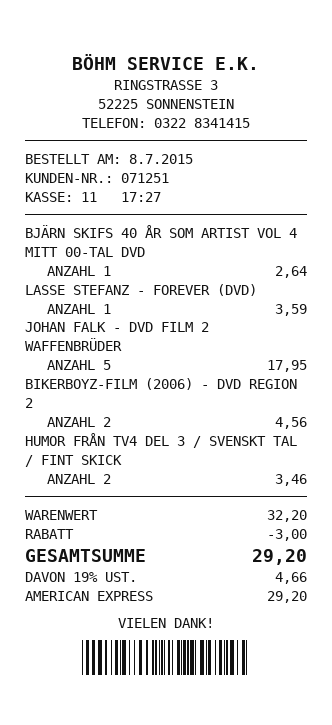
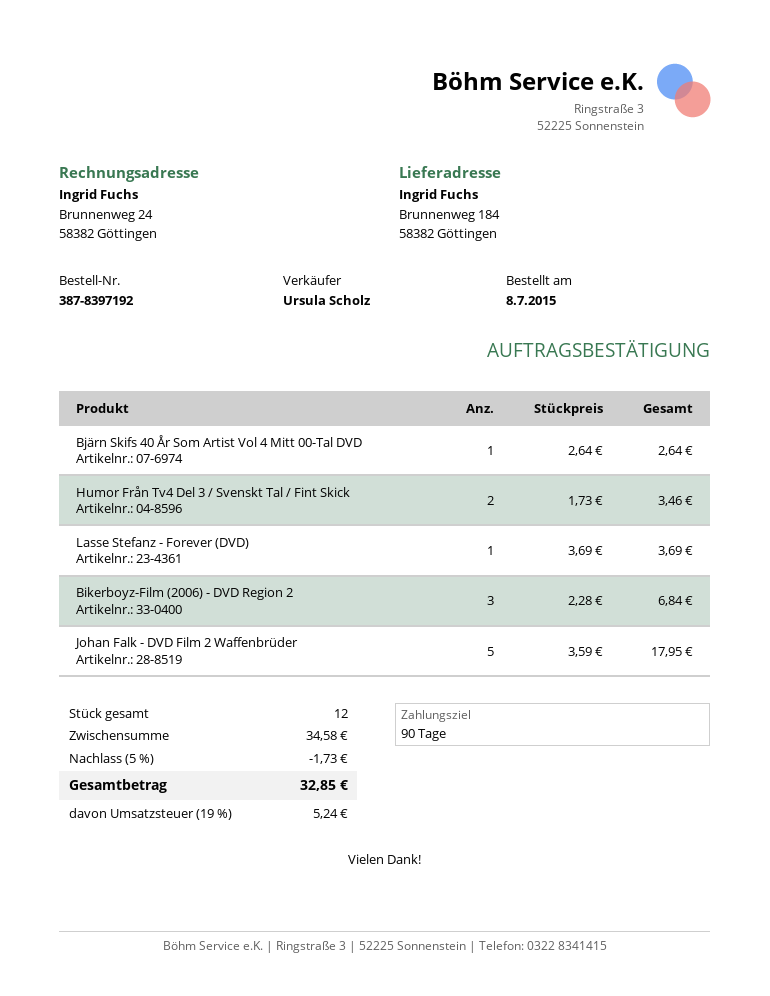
LASSE STEFANZ - FOREVER (DVD): 1 for 3.59 -> 1 for 3.69
BIKERBOYZ-FILM (2006) - DVD REGION 2: 2 for 4.56 -> 3 for 6.84
subtotal: 32.20 -> 34.58
discount: 3.00 -> 1.73
tax: 19% = 4.66 -> 19% = 5.24
total: 29.20 -> 32.85

